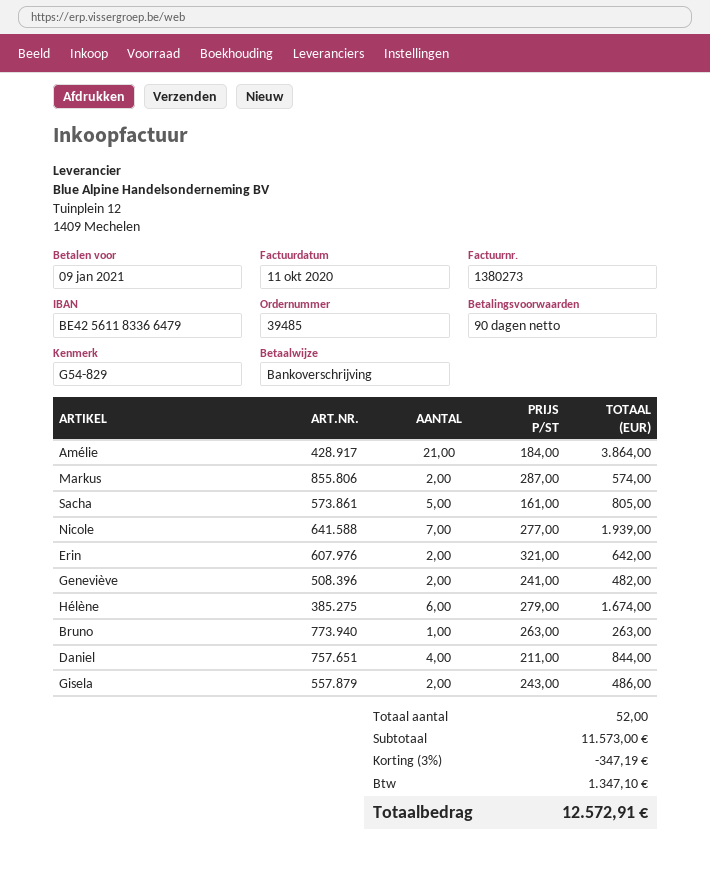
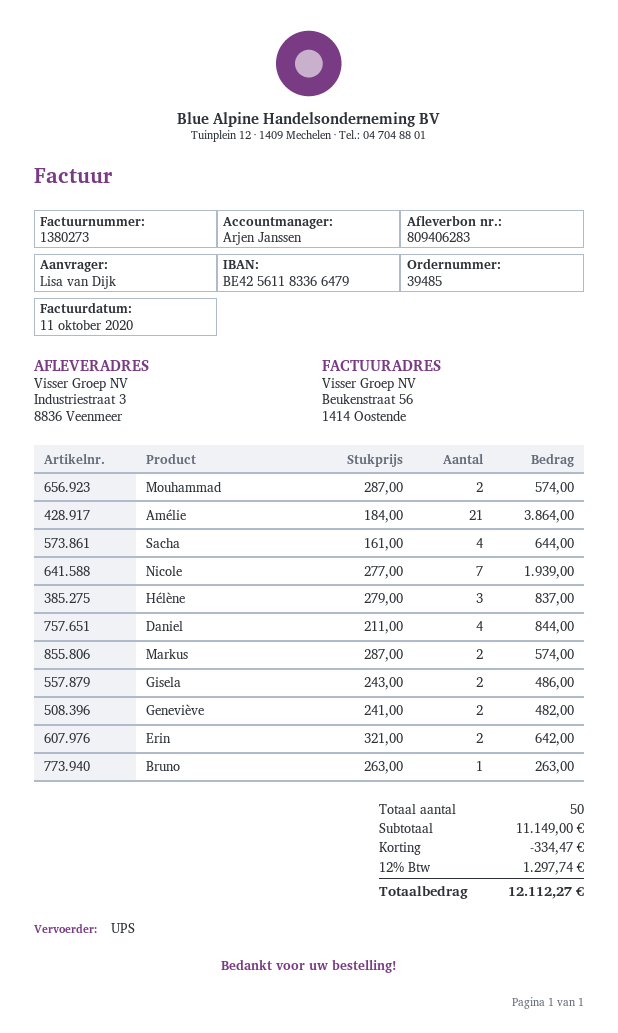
Sacha: 5 x 161.00 = 805.00 -> 4 x 161.00 = 644.00
Hélène: 6 x 279.00 = 1674.00 -> 3 x 279.00 = 837.00
Mouhammad: none -> 2 x 287.00 = 574.00
total quantity: 52 -> 50
subtotal: 11573.00 -> 11149.00
discount: 347.19 -> 334.47
tax: 1347.10 -> 1297.74
total: 12572.91 -> 12112.27

